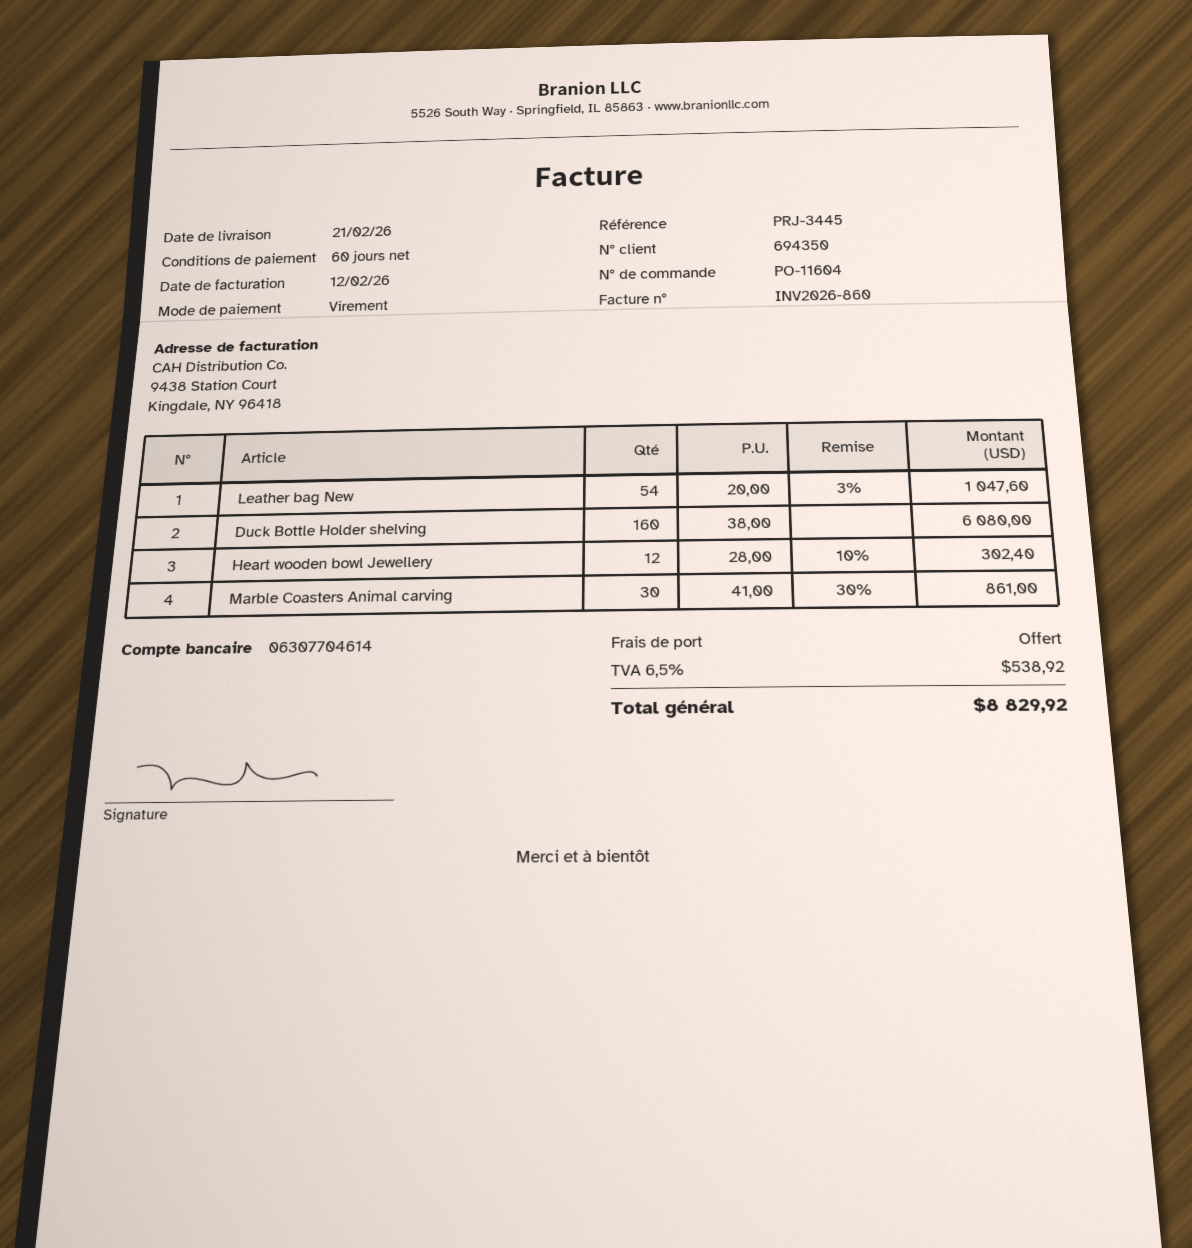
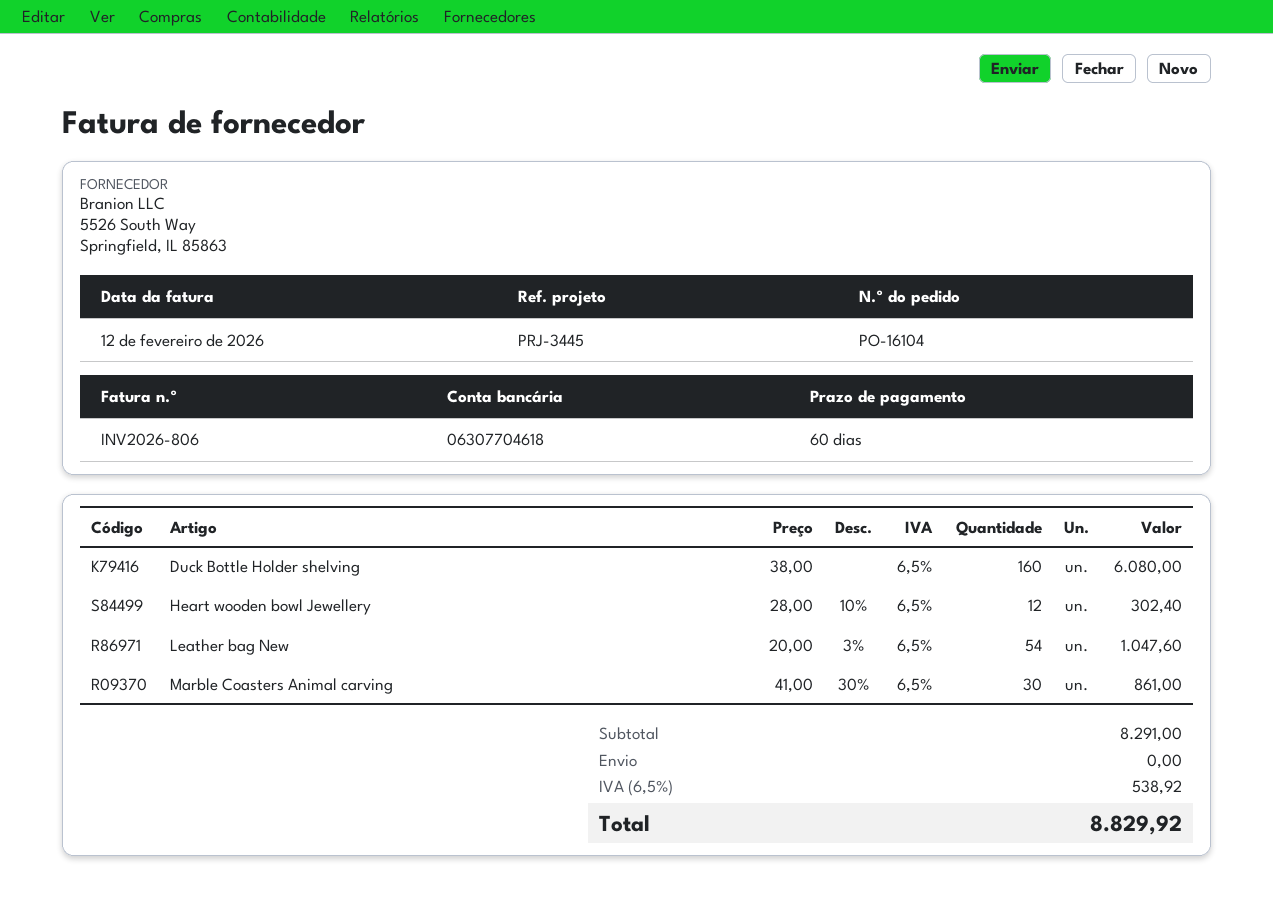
order number: PO-11604 -> PO-16104
invoice number: INV2026-860 -> INV2026-806
bank account: 06307704614 -> 06307704618

